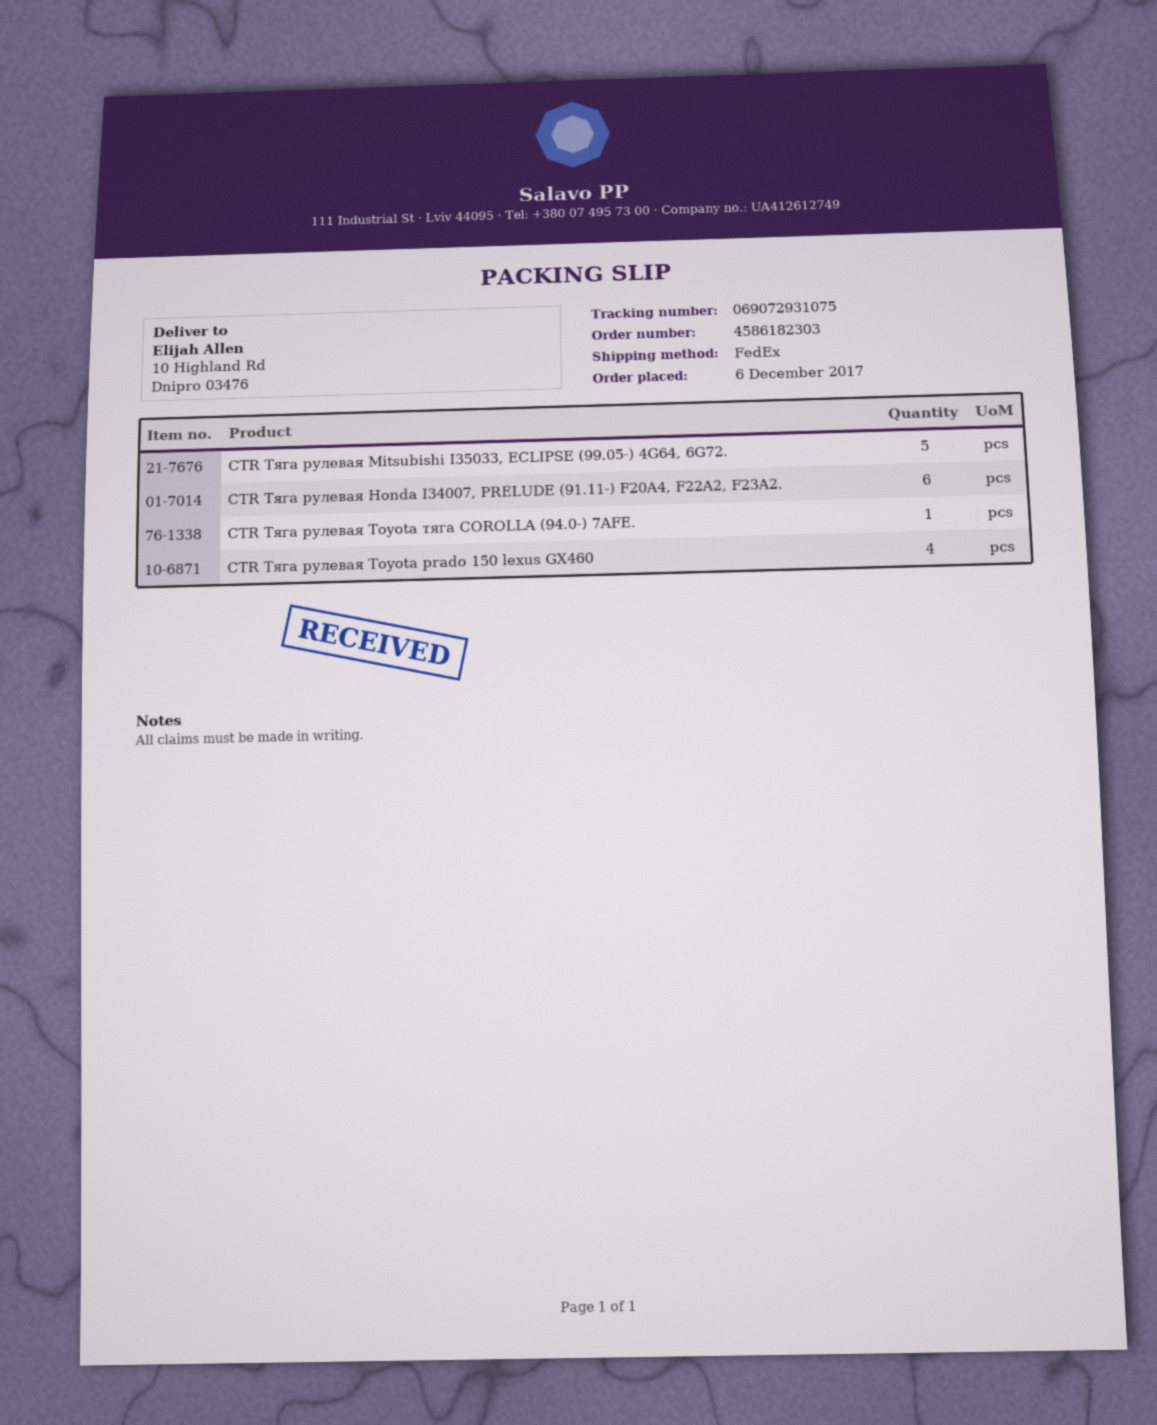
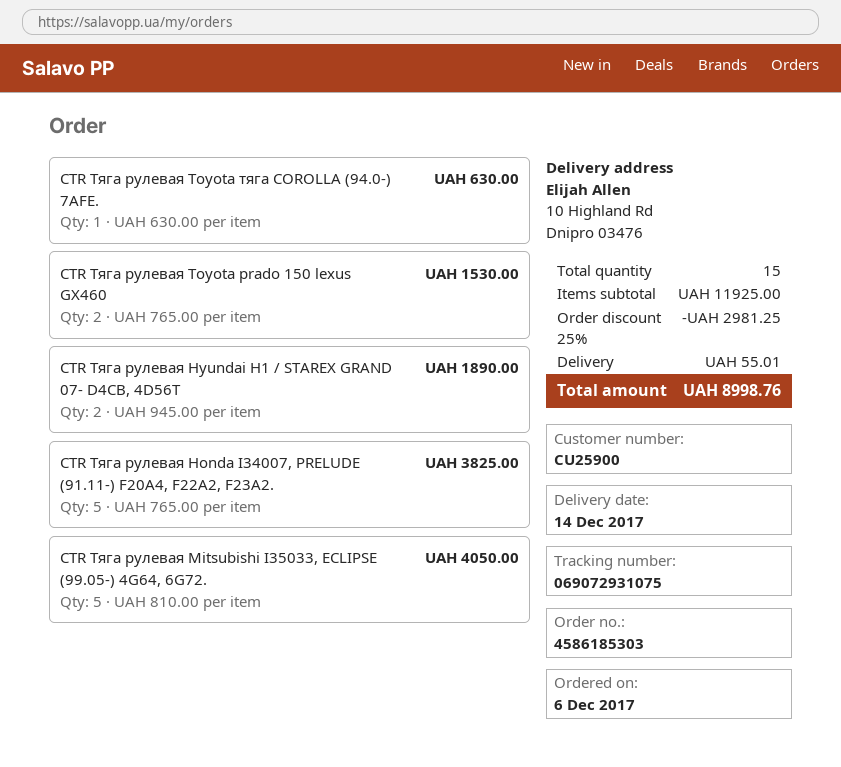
order number: 4586182303 -> 4586185303
CTR Тяга рулевая Honda I34007, PRELUDE (91.11-) F20A4, F22A2, F23A2.: 6 -> 5
CTR Тяга рулевая Toyota prado 150 lexus GX460: 4 -> 2
CTR Тяга рулевая Hyundai H1 / STAREX GRAND 07- D4CB, 4D56T: none -> 2

